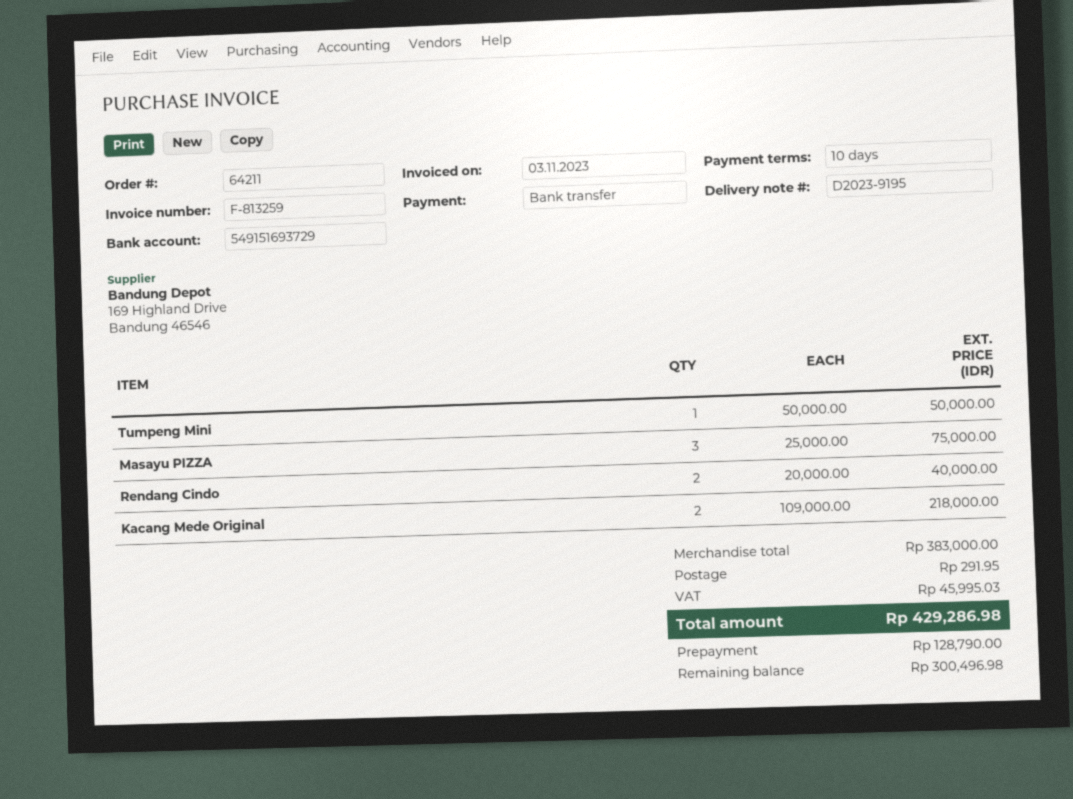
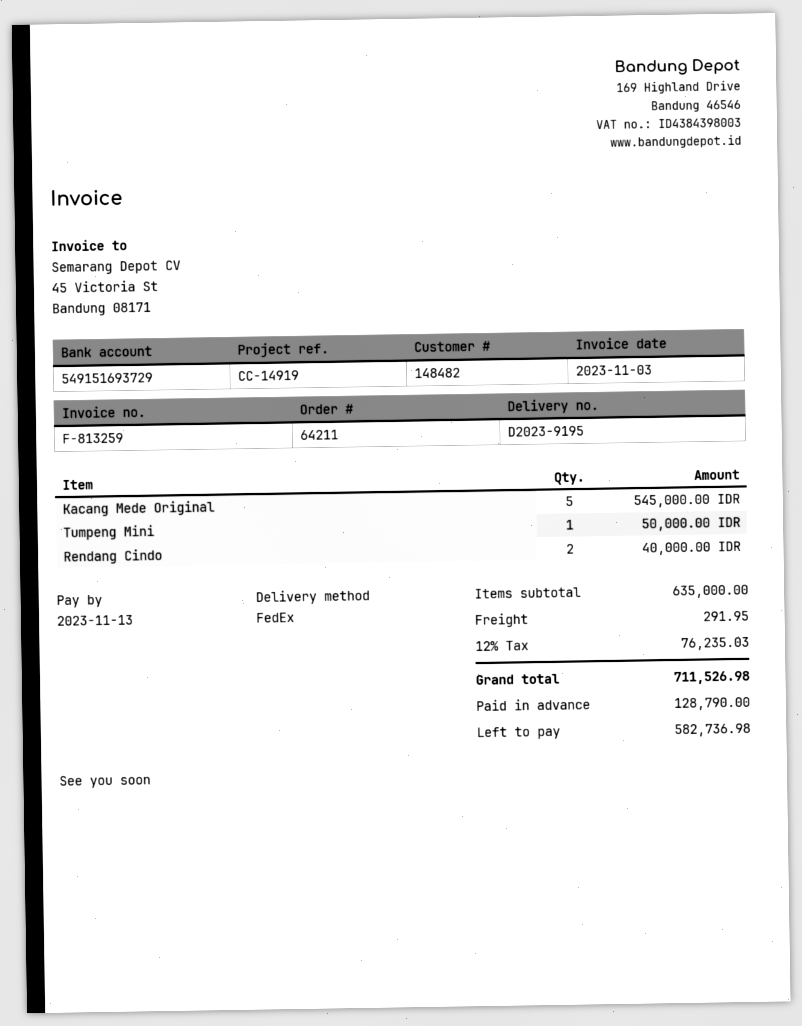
Masayu PIZZA: 3 for 75000.00 -> none
Kacang Mede Original: 2 for 218000.00 -> 5 for 545000.00
subtotal: 383000.00 -> 635000.00
tax: 45995.03 -> 76235.03
total: 429286.98 -> 711526.98
balance: 300496.98 -> 582736.98

